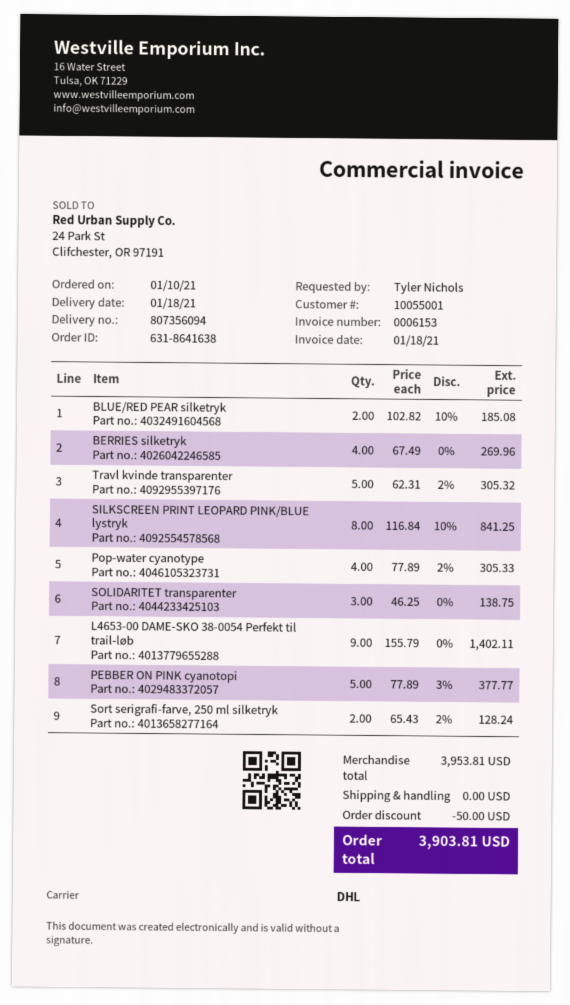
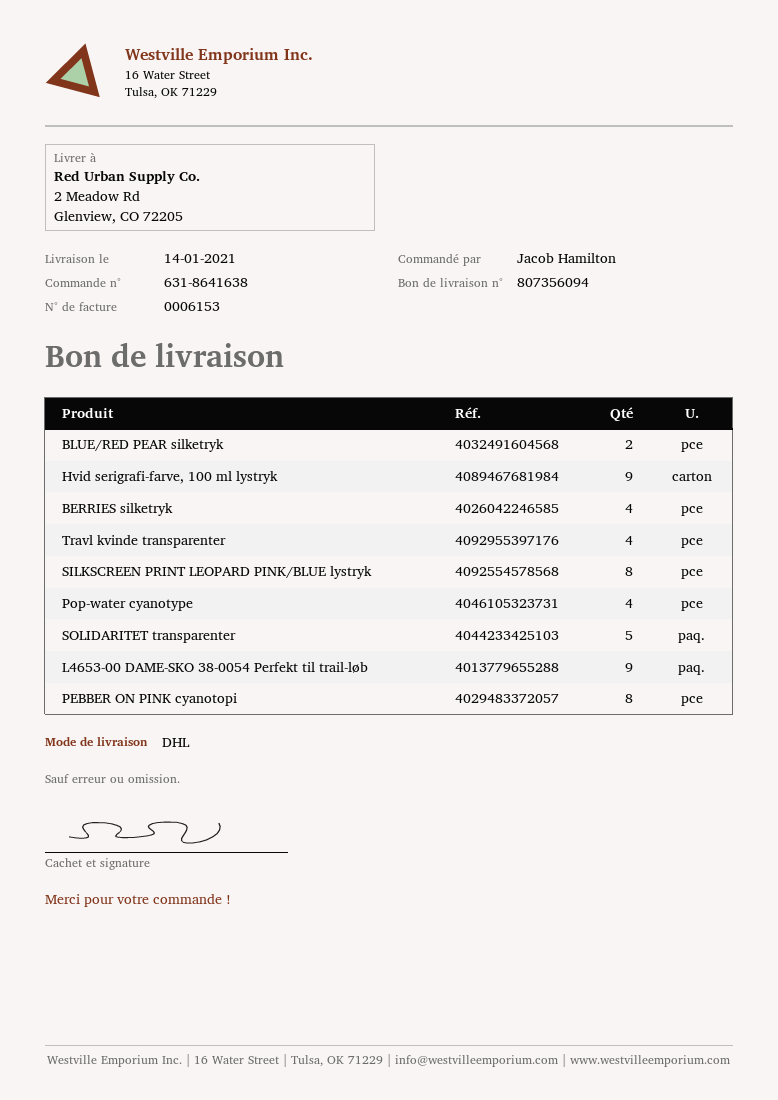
delivery date: 2021-01-18 -> 2021-01-14
ordered by: Tyler Nichols -> Jacob Hamilton
Travl kvinde transparenter: 5 -> 4
SOLIDARITET transparenter: 3 -> 5
PEBBER ON PINK cyanotopi: 5 -> 8
Sort serigrafi-farve, 250 ml silketryk: 2 -> none
Hvid serigrafi-farve, 100 ml lystryk: none -> 9

